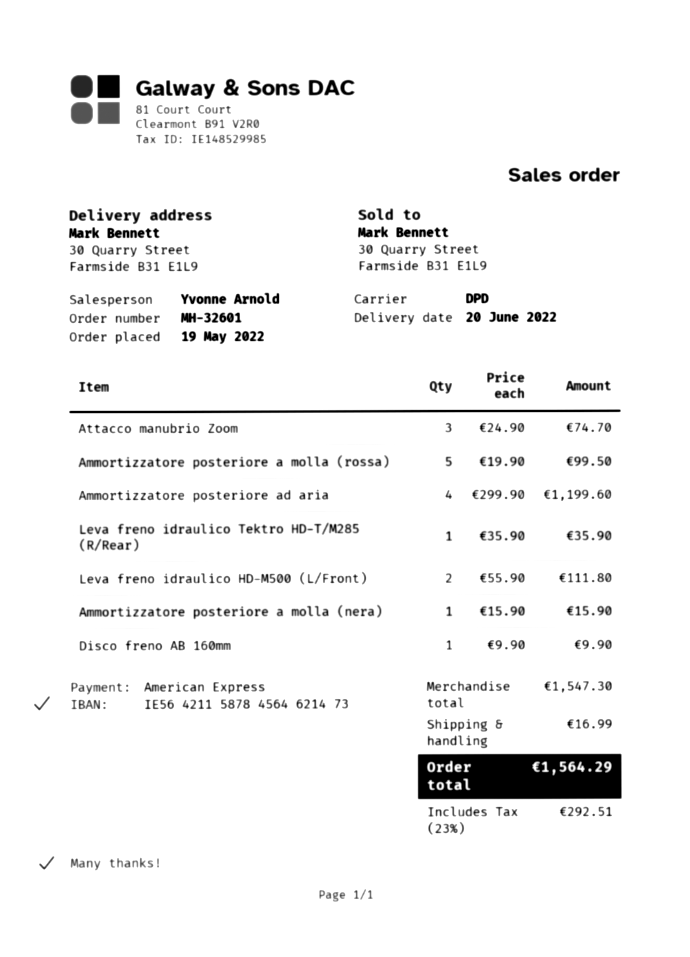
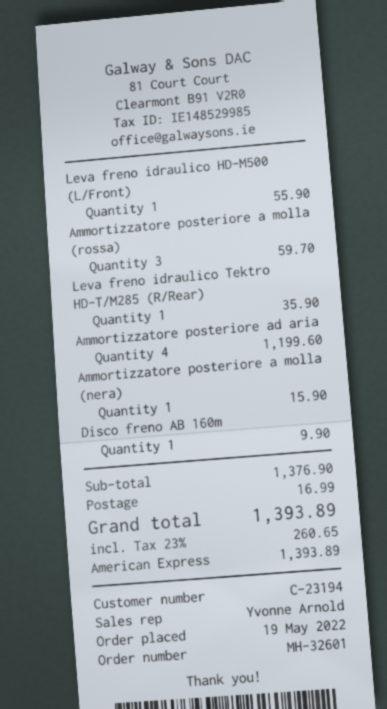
Attacco manubrio Zoom: 3 for 74.70 -> none
Ammortizzatore posteriore a molla (rossa): 5 for 99.50 -> 3 for 59.70
Leva freno idraulico HD-M500 (L/Front): 2 for 111.80 -> 1 for 55.90
subtotal: 1547.30 -> 1376.90
tax: 23% = 292.51 -> 23% = 260.65
total: 1564.29 -> 1393.89

